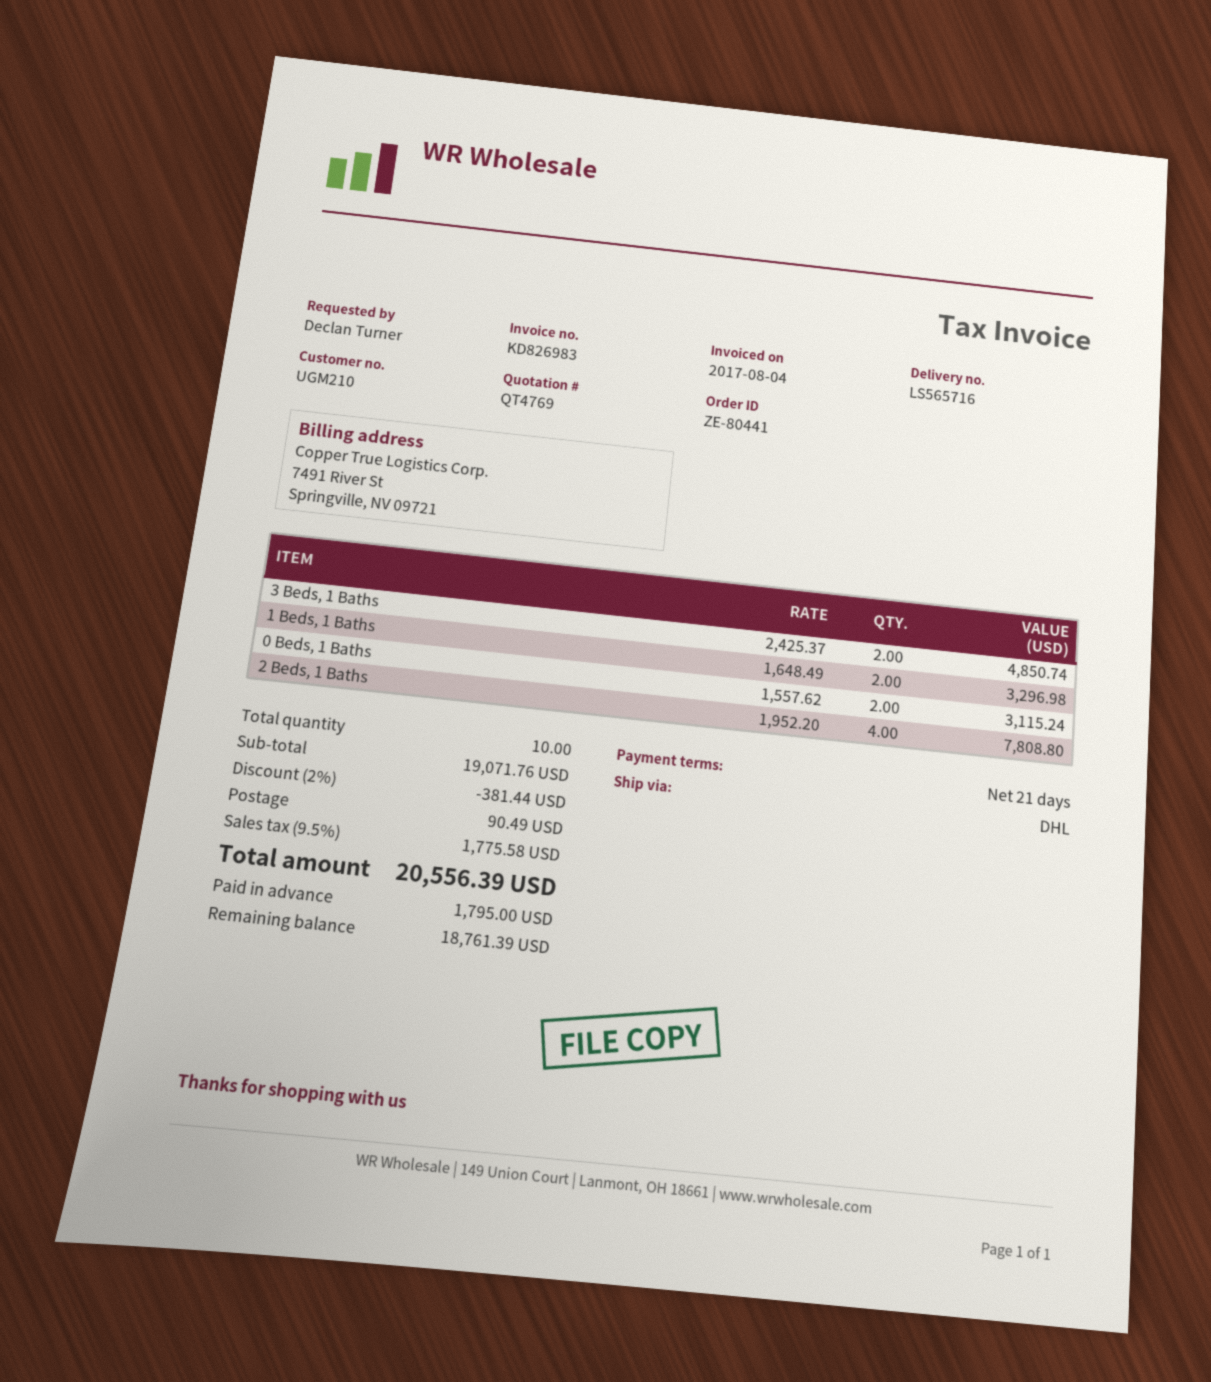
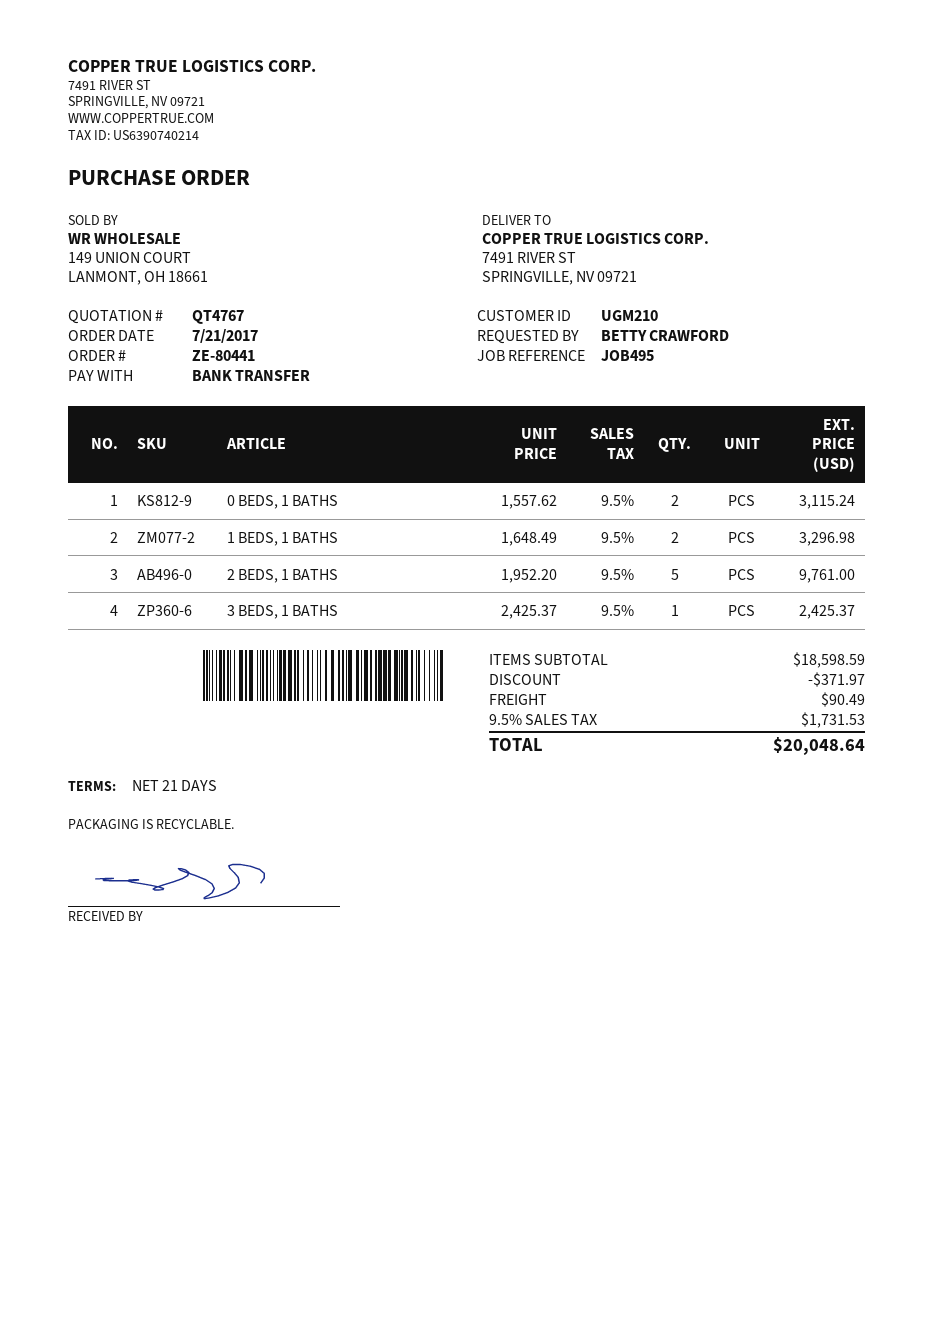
quote number: QT4769 -> QT4767
ordered by: Declan Turner -> BETTY CRAWFORD
3 Beds, 1 Baths: 2 x 2425.37 = 4850.74 -> 1 x 2425.37 = 2425.37
2 Beds, 1 Baths: 4 x 1952.20 = 7808.80 -> 5 x 1952.20 = 9761.00
subtotal: 19071.76 -> 18598.59
discount: 381.44 -> 371.97
tax: 9.5% = 1775.58 -> 9.5% = 1731.53
total: 20556.39 -> 20048.64

